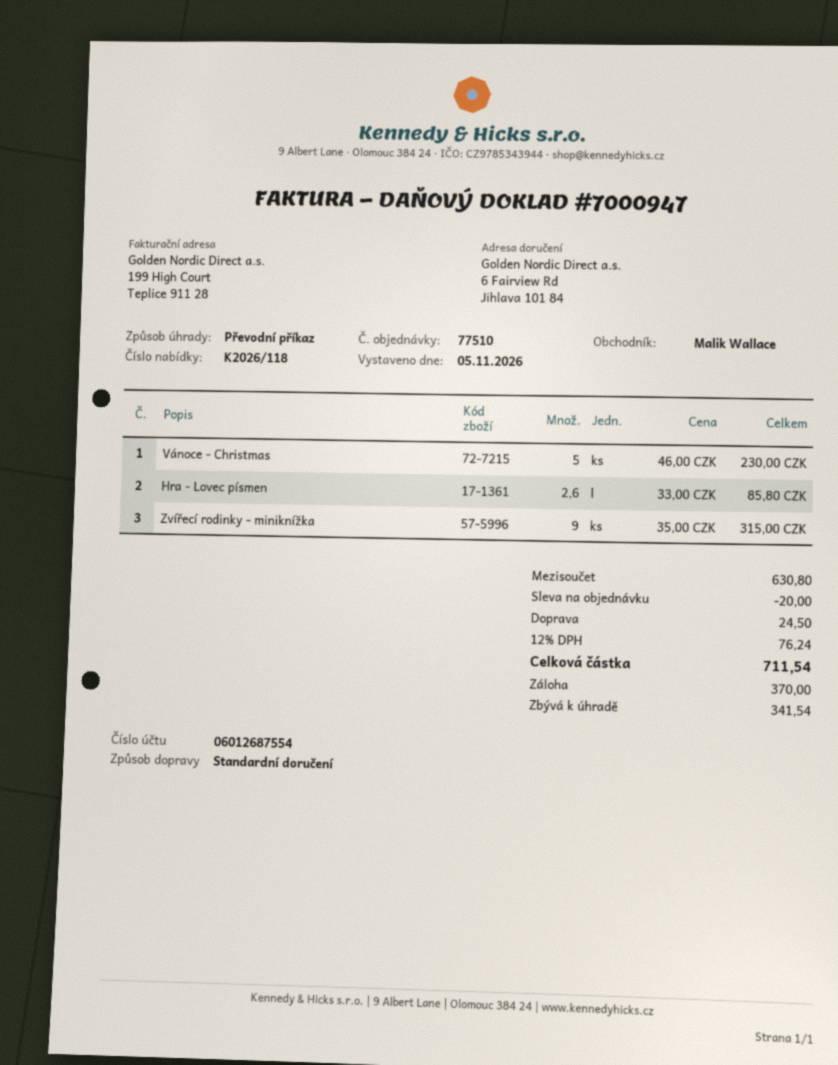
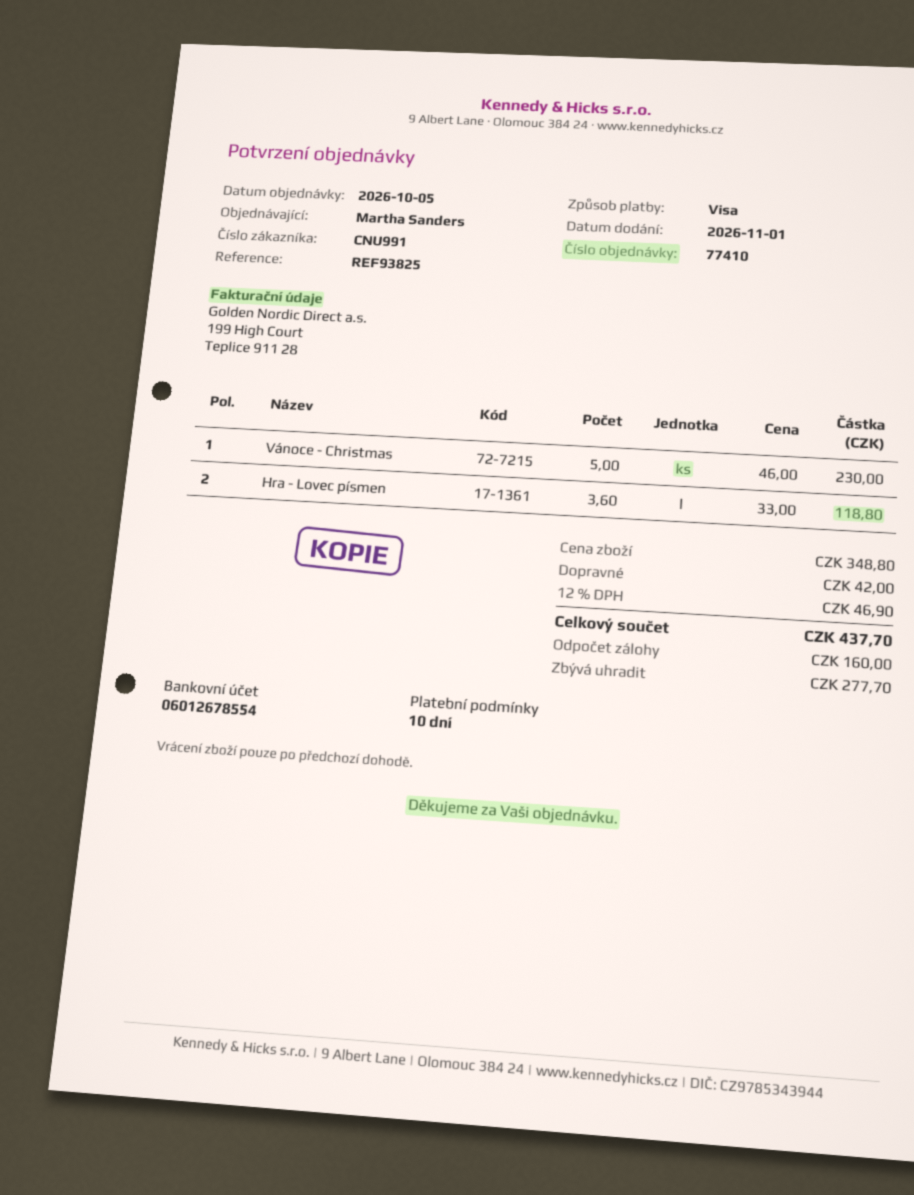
order number: 77510 -> 77410
payment method: bank transfer -> Visa
bank account: 06012687554 -> 06012678554
Hra - Lovec písmen: 2.6 x 33.00 = 85.80 -> 3.6 x 33.00 = 118.80
Zvířecí rodinky - miniknížka: 9 x 35.00 = 315.00 -> none
subtotal: 630.80 -> 348.80
discount: 20.00 -> none
shipping: 24.50 -> 42.00
tax: 12% = 76.24 -> 12% = 46.90
total: 711.54 -> 437.70
deposit: 370.00 -> 160.00
balance: 341.54 -> 277.70

